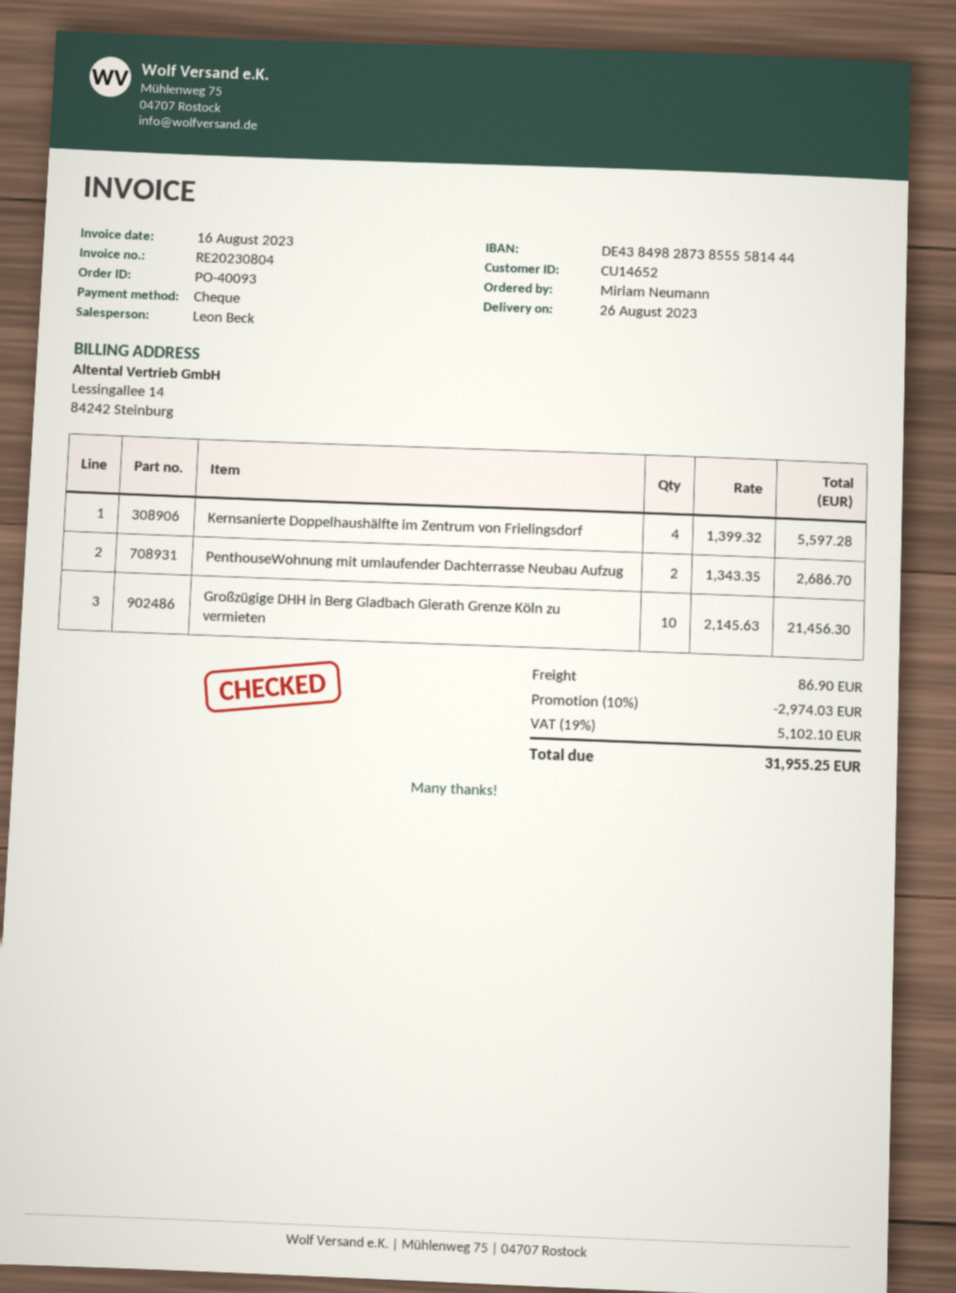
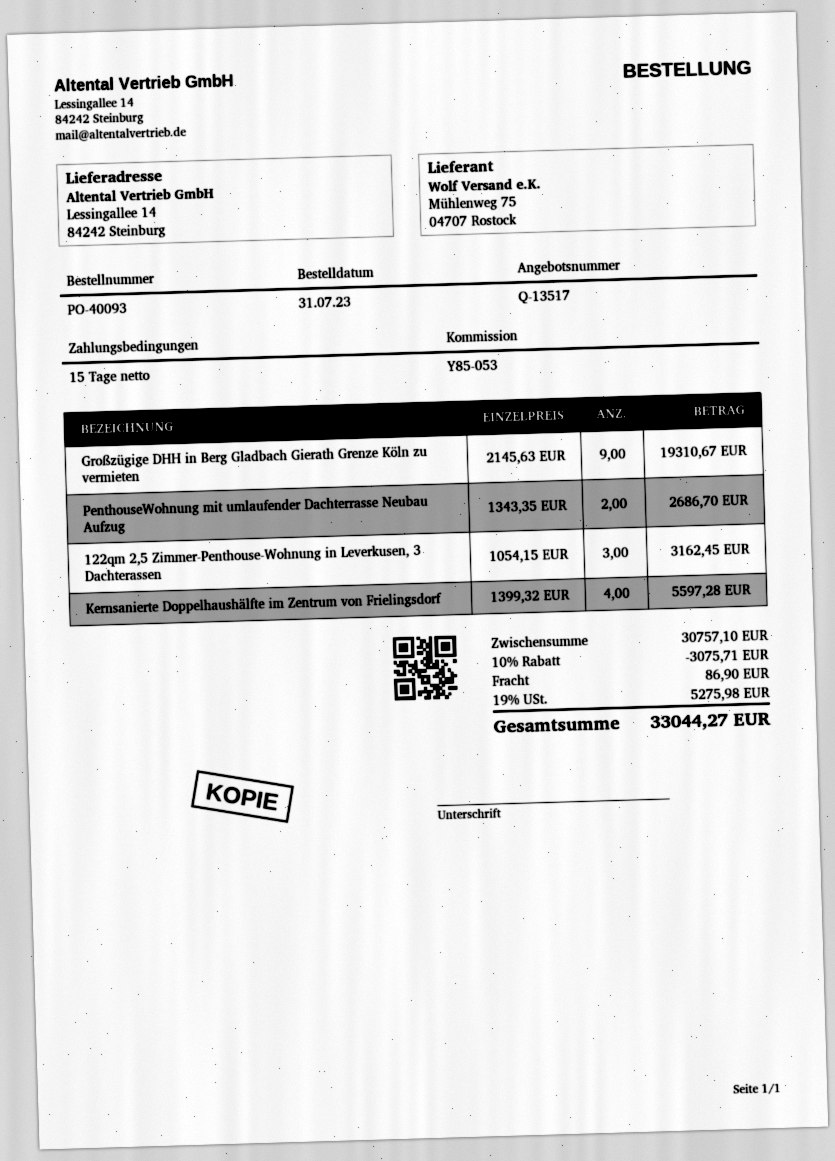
Großzügige DHH in Berg Gladbach Gierath Grenze Köln zu vermieten: 10 x 2145.63 = 21456.30 -> 9 x 2145.63 = 19310.67
122qm 2,5 Zimmer-Penthouse-Wohnung in Leverkusen, 3 Dachterassen: none -> 3 x 1054.15 = 3162.45
discount: 10% = 2974.03 -> 10% = 3075.71
tax: 19% = 5102.10 -> 19% = 5275.98
total: 31955.25 -> 33044.27

